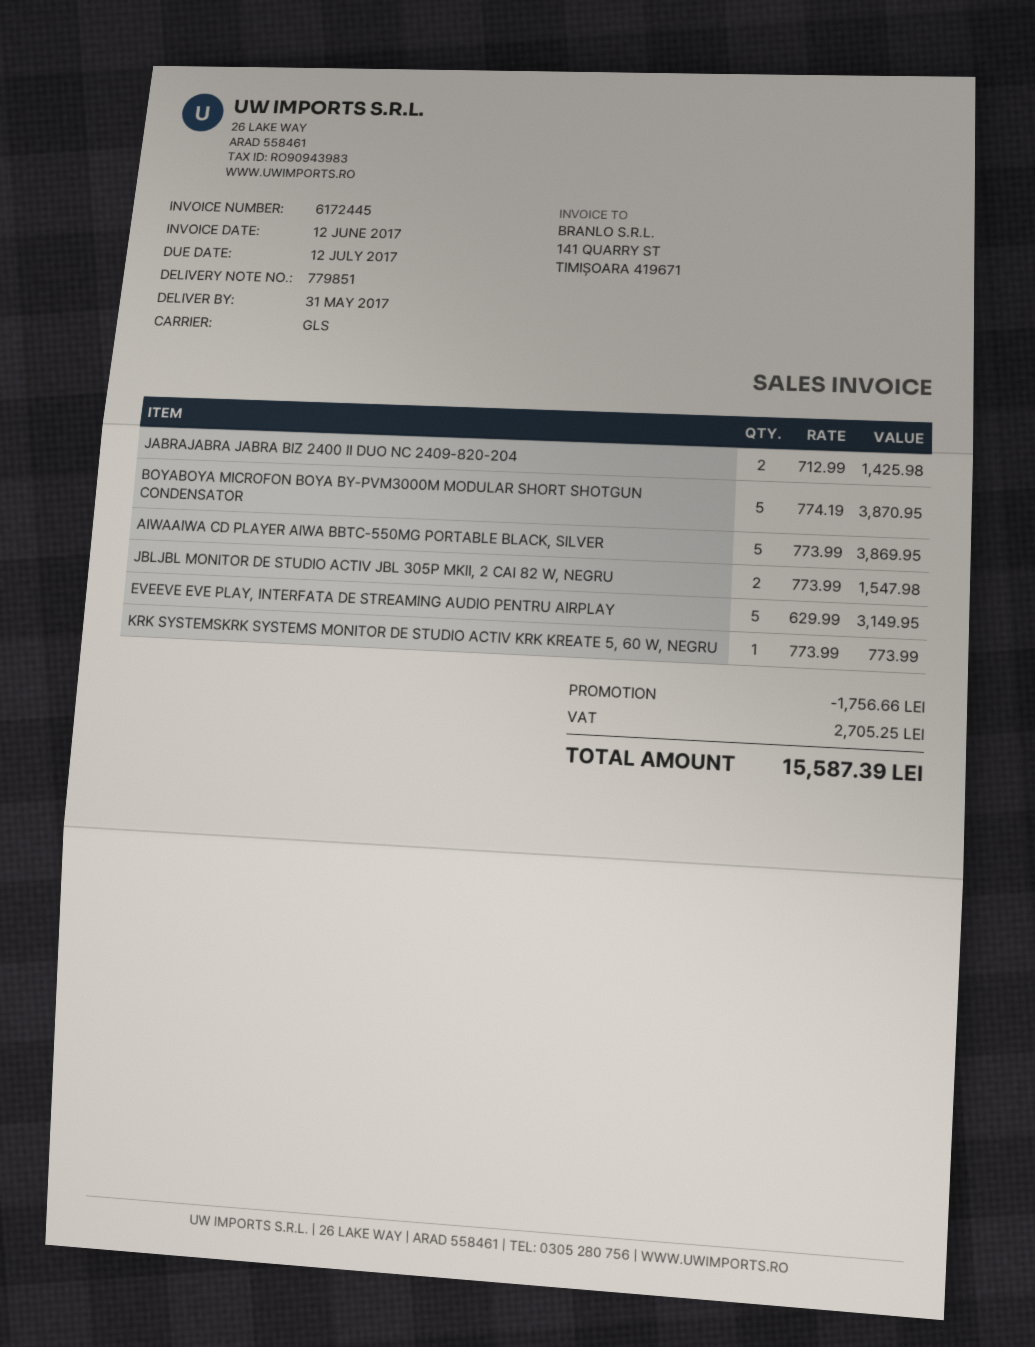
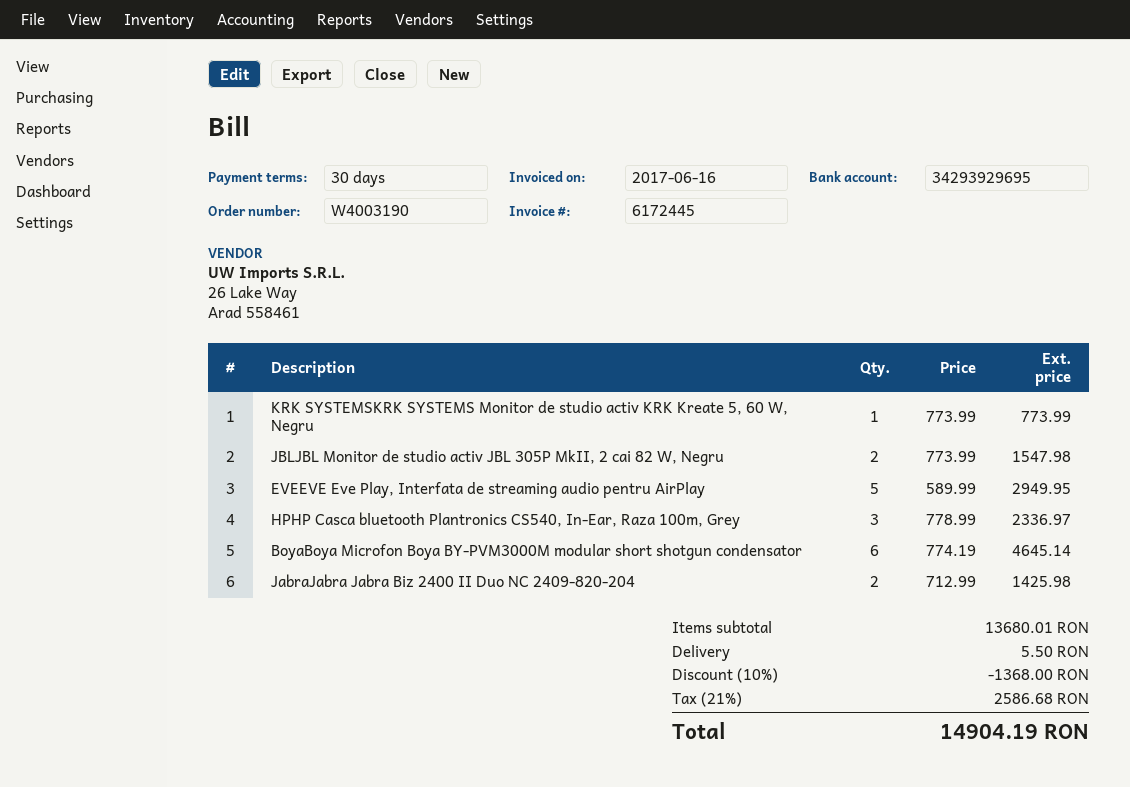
invoice date: 2017-06-12 -> 2017-06-16
BOYABOYA MICROFON BOYA BY-PVM3000M MODULAR SHORT SHOTGUN CONDENSATOR: 5 x 774.19 = 3870.95 -> 6 x 774.19 = 4645.14
AIWAAIWA CD PLAYER AIWA BBTC-550MG PORTABLE BLACK, SILVER: 5 x 773.99 = 3869.95 -> none
EVEEVE EVE PLAY, INTERFATA DE STREAMING AUDIO PENTRU AIRPLAY: 5 x 629.99 = 3149.95 -> 5 x 589.99 = 2949.95
HPHP Casca bluetooth Plantronics CS540, In-Ear, Raza 100m, Grey: none -> 3 x 778.99 = 2336.97
discount: 1756.66 -> 1368.00
shipping: none -> 5.50
tax: 2705.25 -> 2586.68
total: 15587.39 -> 14904.19

